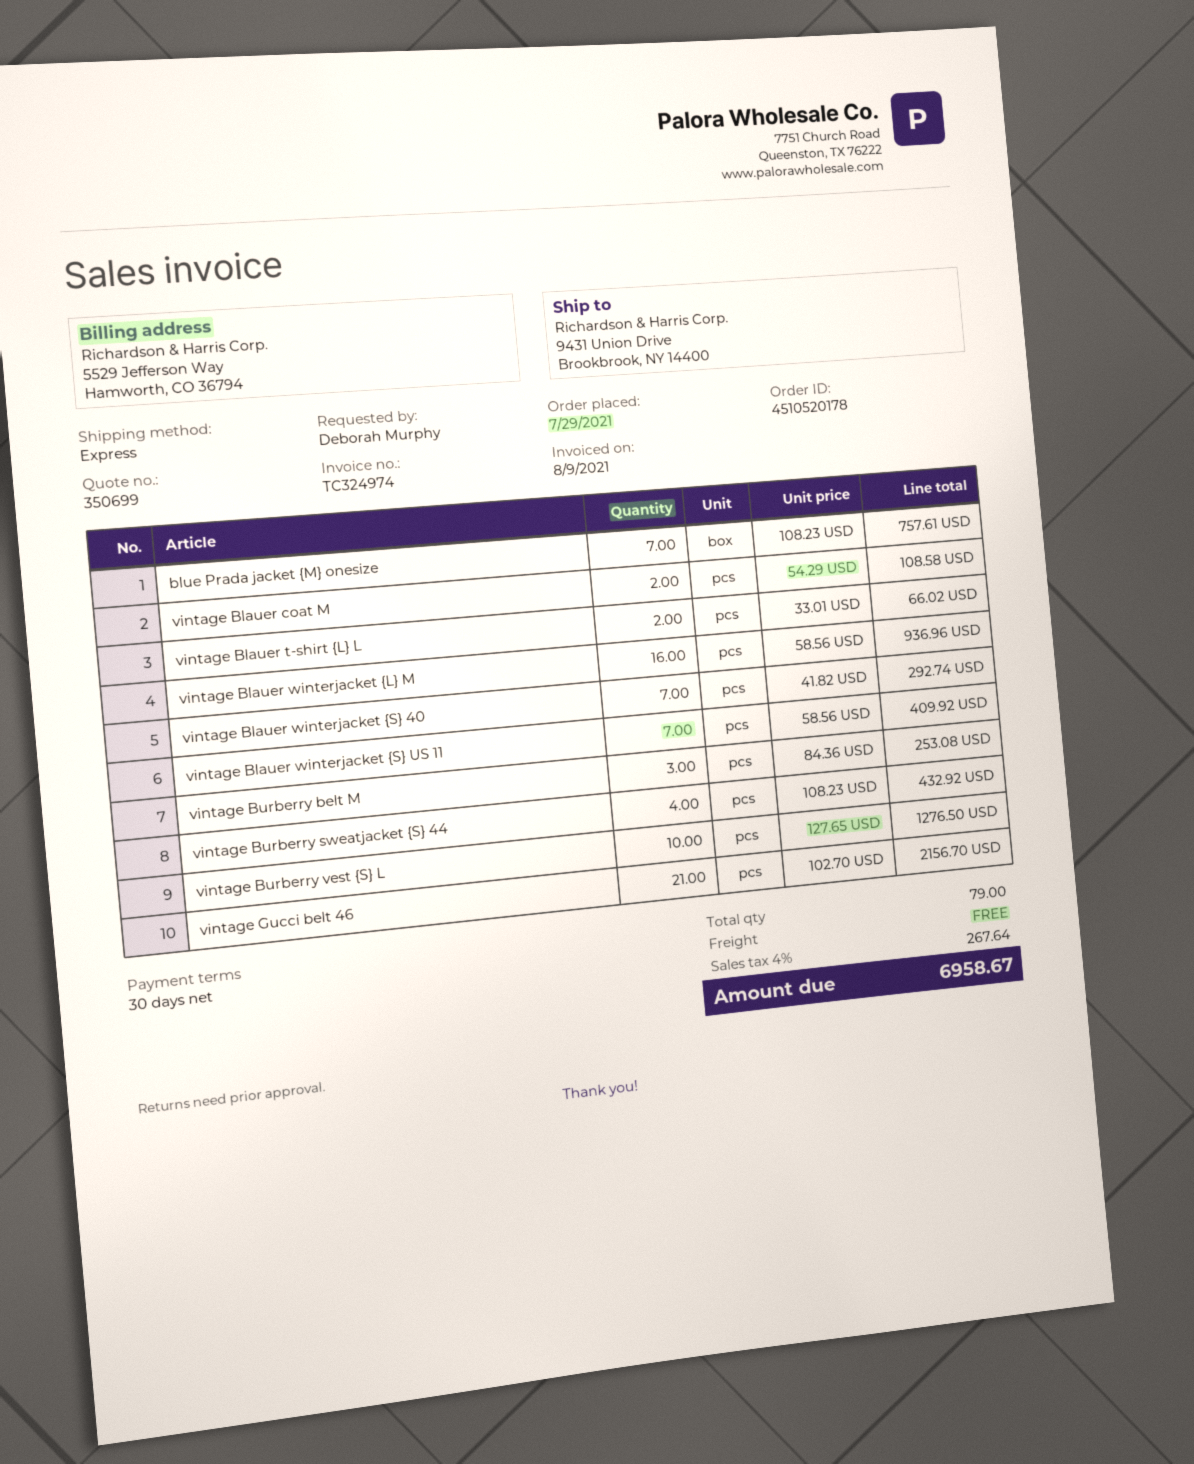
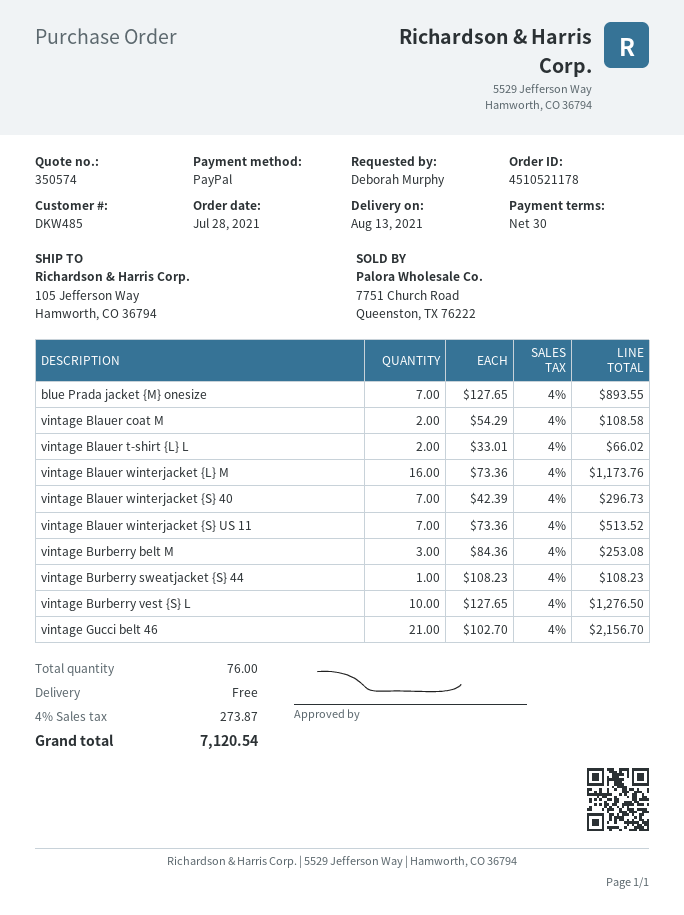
quote number: 350699 -> 350574
order number: 4510520178 -> 4510521178
order date: 2021-07-29 -> 2021-07-28
ship to: 9431 Union Drive, Brookbrook, NY 14400 -> 105 Jefferson Way, Hamworth, CO 36794
blue Prada jacket {M} onesize: 7 x 108.23 = 757.61 -> 7 x 127.65 = 893.55
vintage Blauer winterjacket {L} M: 16 x 58.56 = 936.96 -> 16 x 73.36 = 1173.76
vintage Blauer winterjacket {S} 40: 7 x 41.82 = 292.74 -> 7 x 42.39 = 296.73
vintage Blauer winterjacket {S} US 11: 7 x 58.56 = 409.92 -> 7 x 73.36 = 513.52
vintage Burberry sweatjacket {S} 44: 4 x 108.23 = 432.92 -> 1 x 108.23 = 108.23
total quantity: 79 -> 76
tax: 4% = 267.64 -> 4% = 273.87
total: 6958.67 -> 7120.54

